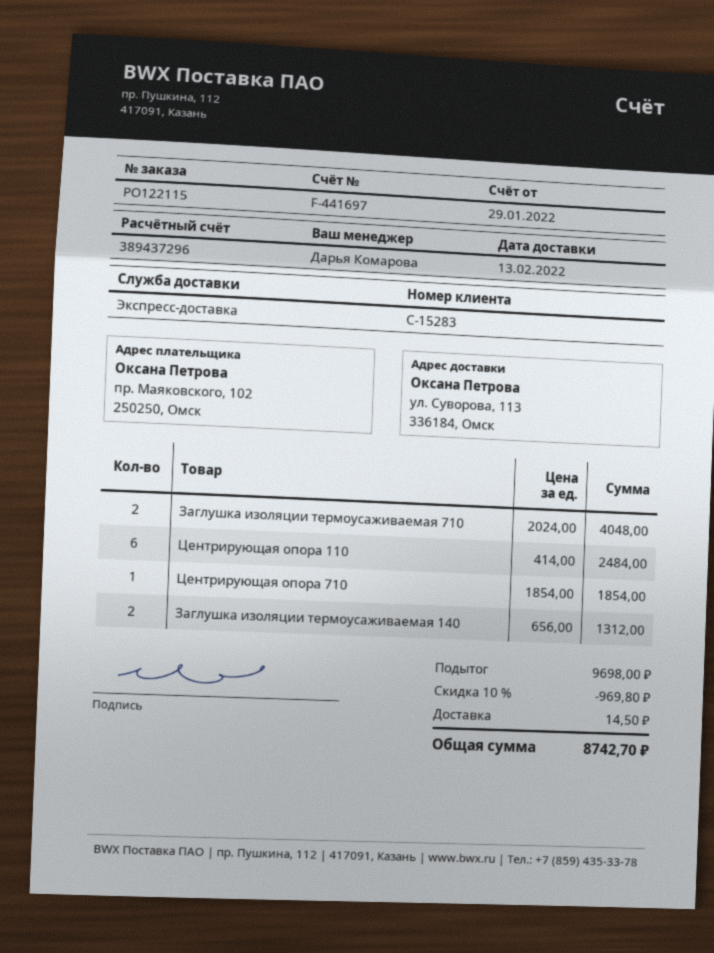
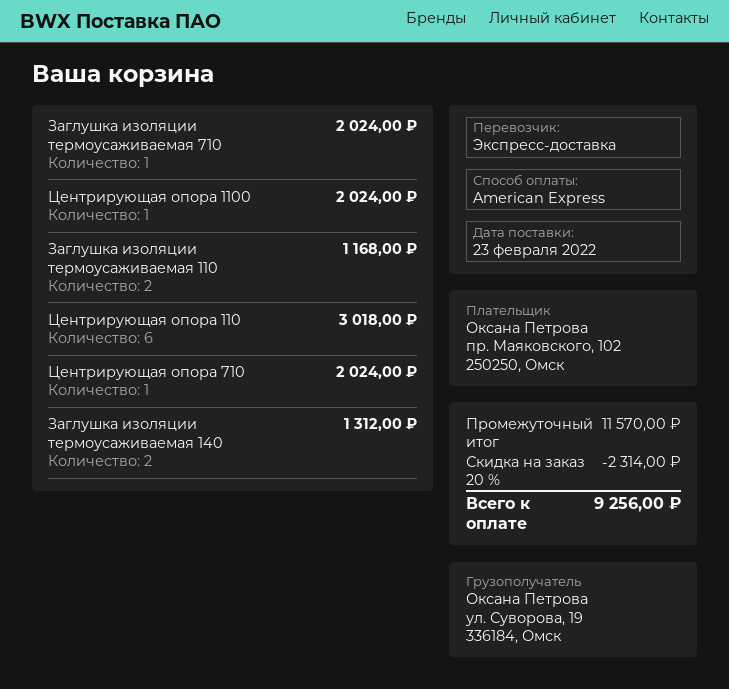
delivery date: 2022-02-13 -> 2022-02-23
ship to: ул. Суворова, 113, 336184, Омск -> ул. Суворова, 19, 336184, Омск
Заглушка изоляции термоусаживаемая 710: 2 for 4048.00 -> 1 for 2024.00
Центрирующая опора 110: 6 for 2484.00 -> 6 for 3018.00
Центрирующая опора 710: 1 for 1854.00 -> 1 for 2024.00
Центрирующая опора 1100: none -> 1 for 2024.00
Заглушка изоляции термоусаживаемая 110: none -> 2 for 1168.00
subtotal: 9698.00 -> 11570.00
discount: 10% = 969.80 -> 20% = 2314.00
shipping: 14.50 -> none
total: 8742.70 -> 9256.00

